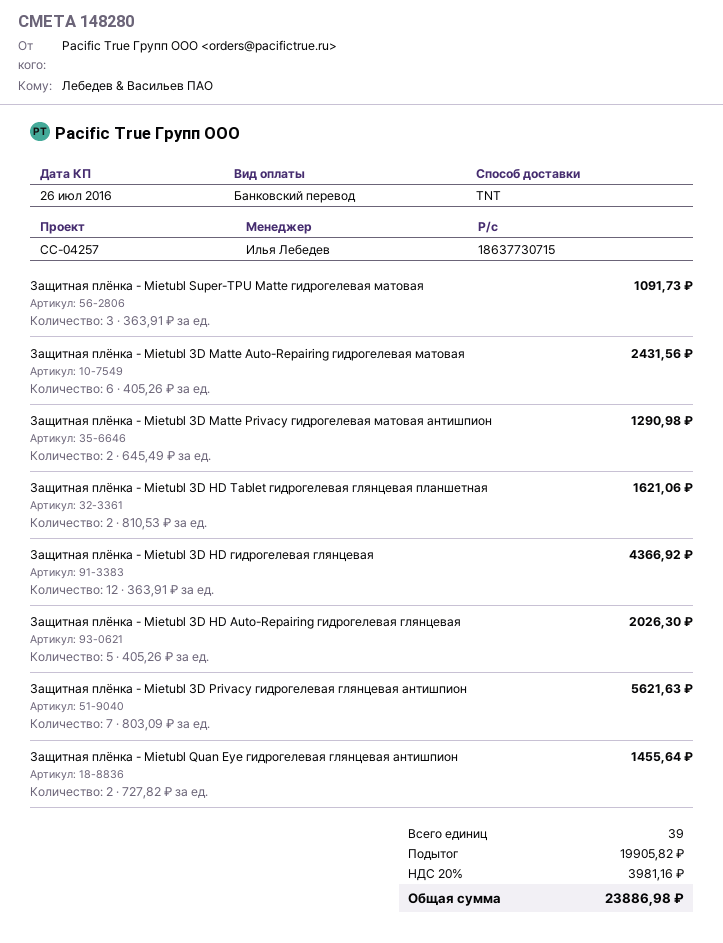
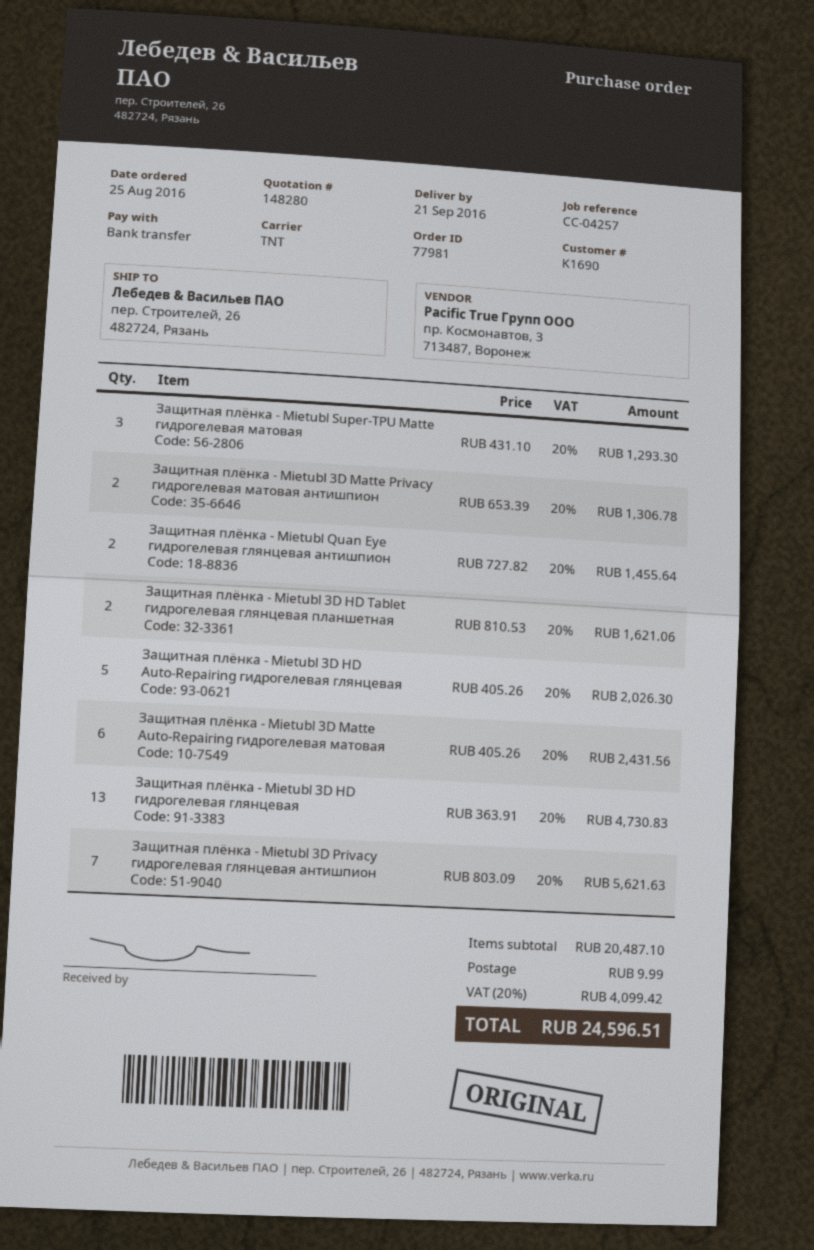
Защитная плёнка - Mietubl Super-TPU Matte гидрогелевая матовая: 3 x 363.91 = 1091.73 -> 3 x 431.10 = 1293.30
Защитная плёнка - Mietubl 3D Matte Privacy гидрогелевая матовая антишпион: 2 x 645.49 = 1290.98 -> 2 x 653.39 = 1306.78
Защитная плёнка - Mietubl 3D HD гидрогелевая глянцевая: 12 x 363.91 = 4366.92 -> 13 x 363.91 = 4730.83
subtotal: 19905.82 -> 20487.10
shipping: none -> 9.99
tax: 20% = 3981.16 -> 20% = 4099.42
total: 23886.98 -> 24596.51

